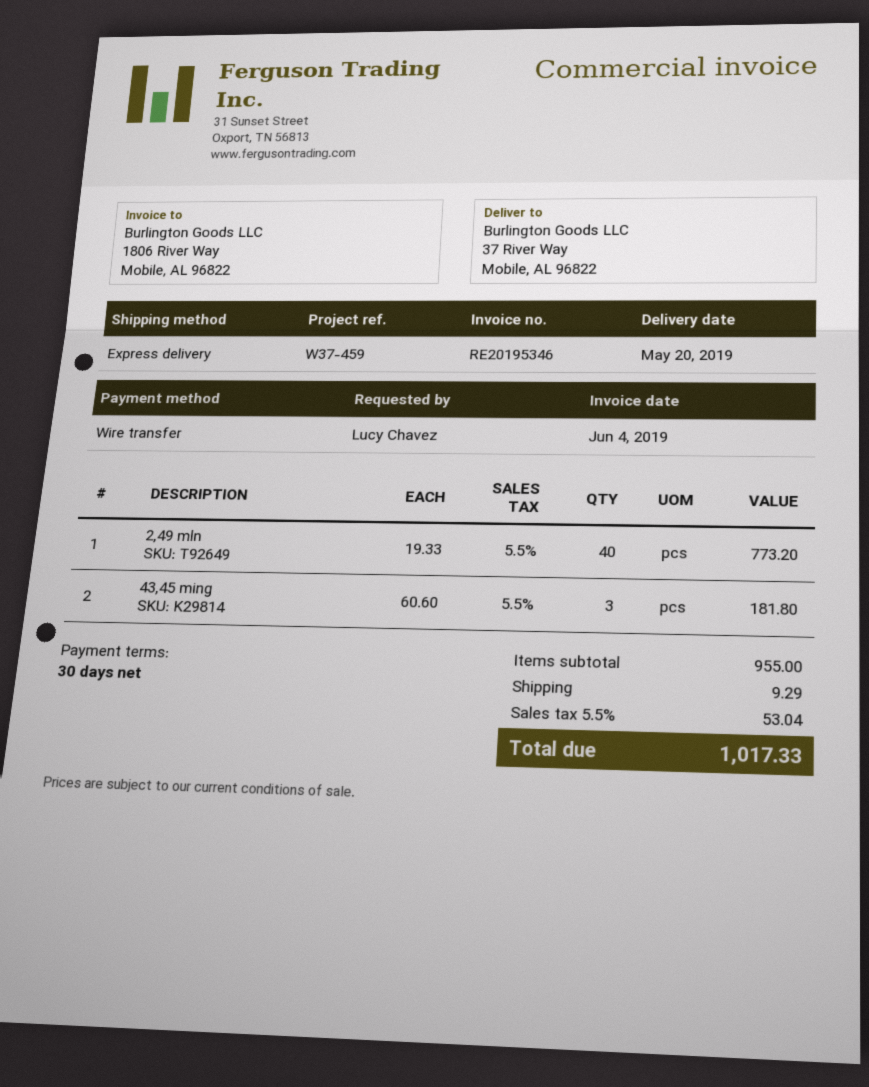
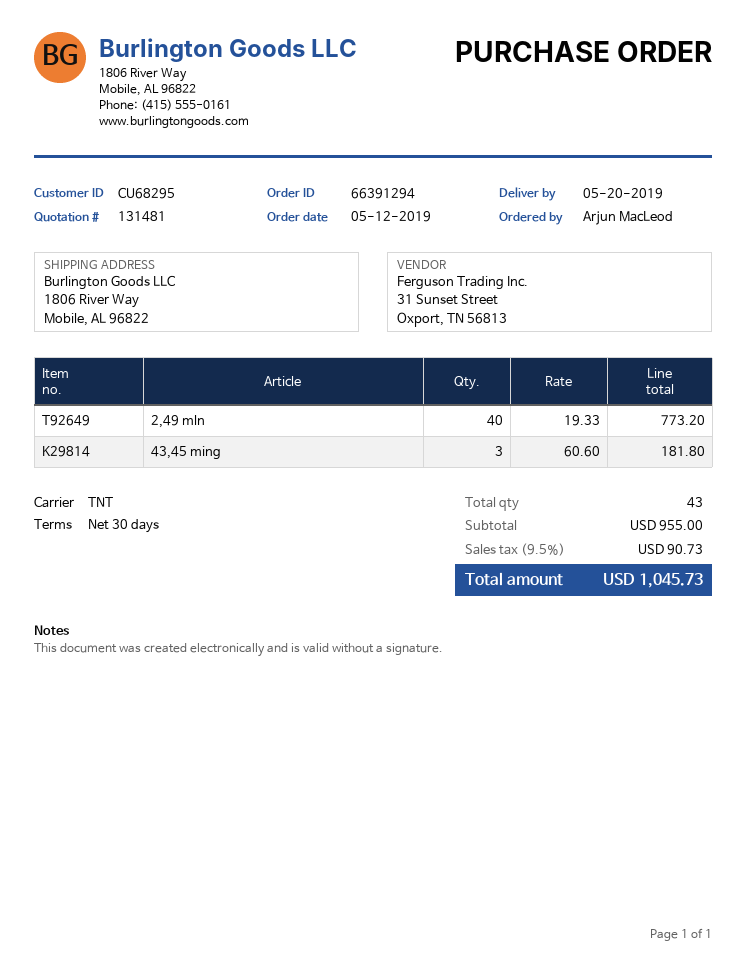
ordered by: Lucy Chavez -> Arjun MacLeod
shipping method: express -> TNT
ship to: 37 River Way, Mobile, AL 96822 -> 1806 River Way, Mobile, AL 96822
shipping: 9.29 -> none
tax: 5.5% = 53.04 -> 9.5% = 90.73
total: 1017.33 -> 1045.73

